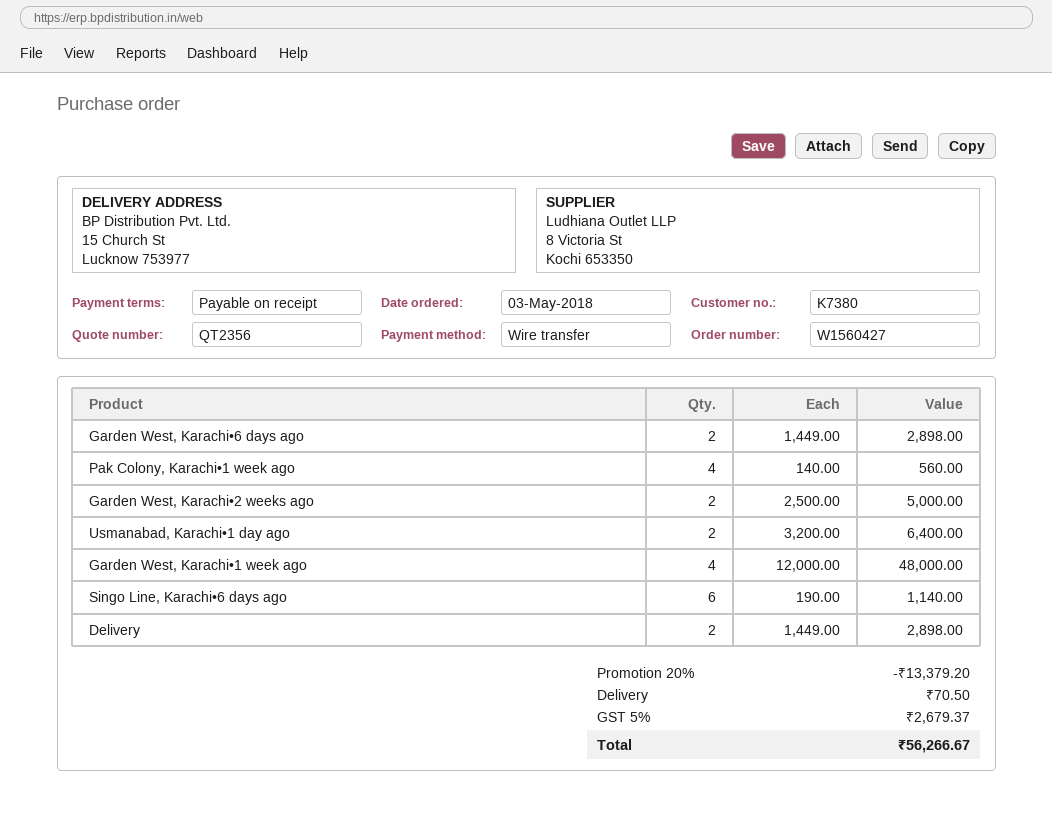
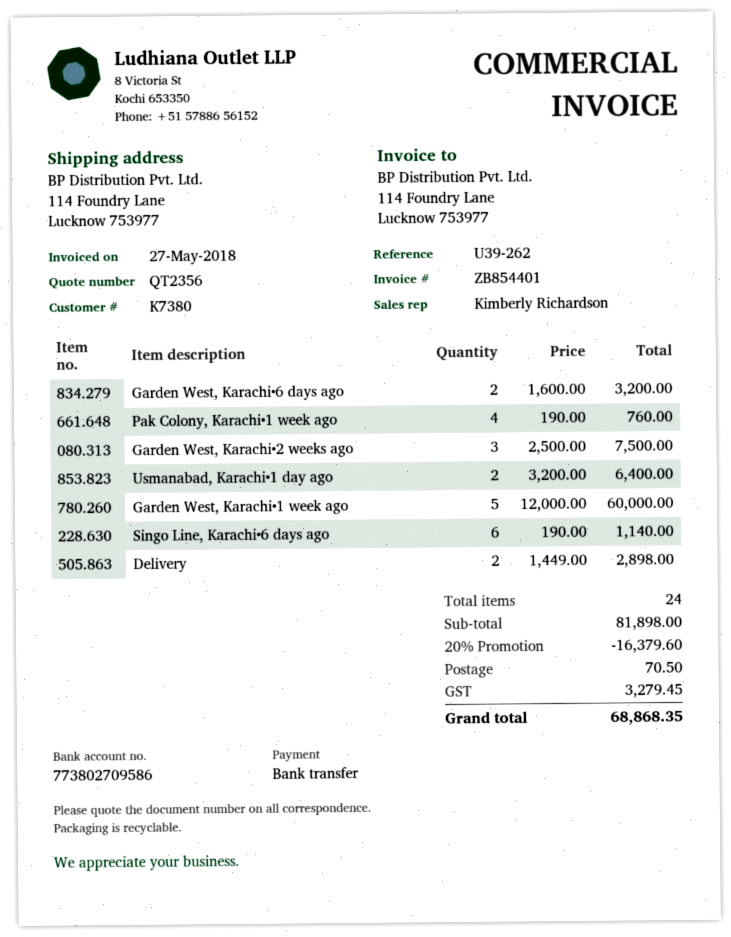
ship to: 15 Church St, Lucknow 753977 -> 114 Foundry Lane, Lucknow 753977
Garden West, Karachi•6 days ago: 2 x 1449.00 = 2898.00 -> 2 x 1600.00 = 3200.00
Pak Colony, Karachi•1 week ago: 4 x 140.00 = 560.00 -> 4 x 190.00 = 760.00
Garden West, Karachi•2 weeks ago: 2 x 2500.00 = 5000.00 -> 3 x 2500.00 = 7500.00
Garden West, Karachi•1 week ago: 4 x 12000.00 = 48000.00 -> 5 x 12000.00 = 60000.00
discount: 20% = 13379.20 -> 20% = 16379.60
tax: 2679.37 -> 3279.45
total: 56266.67 -> 68868.35

